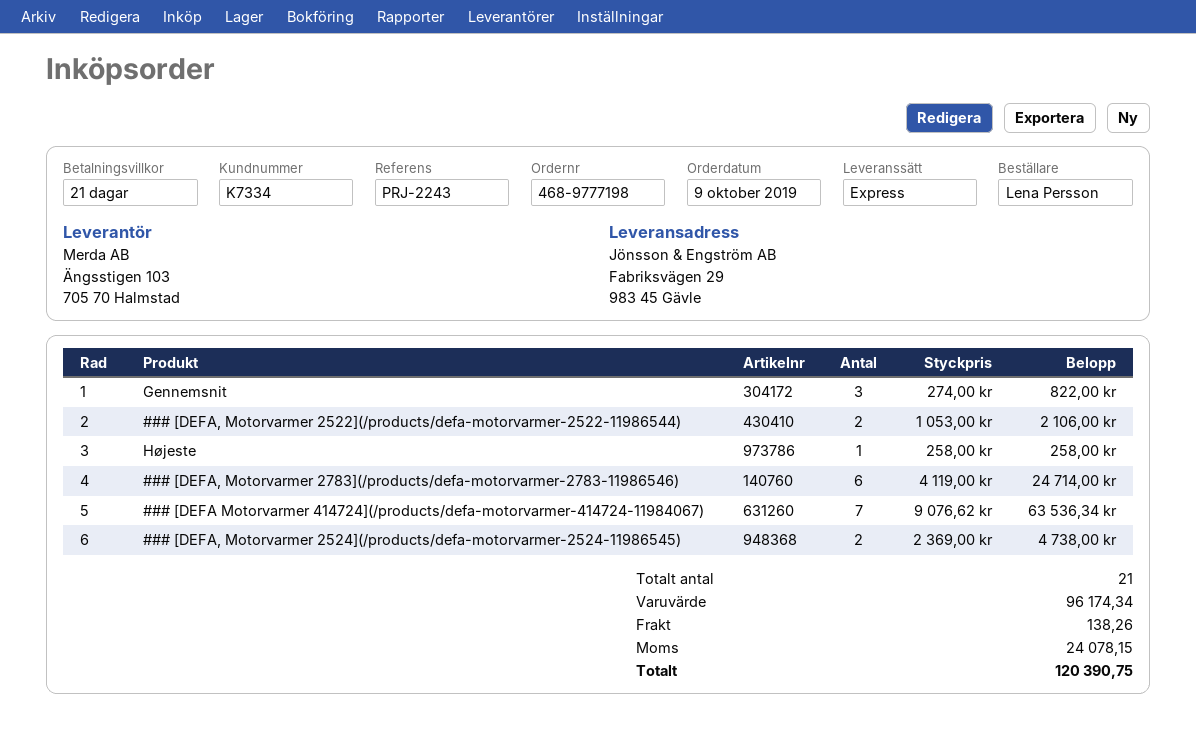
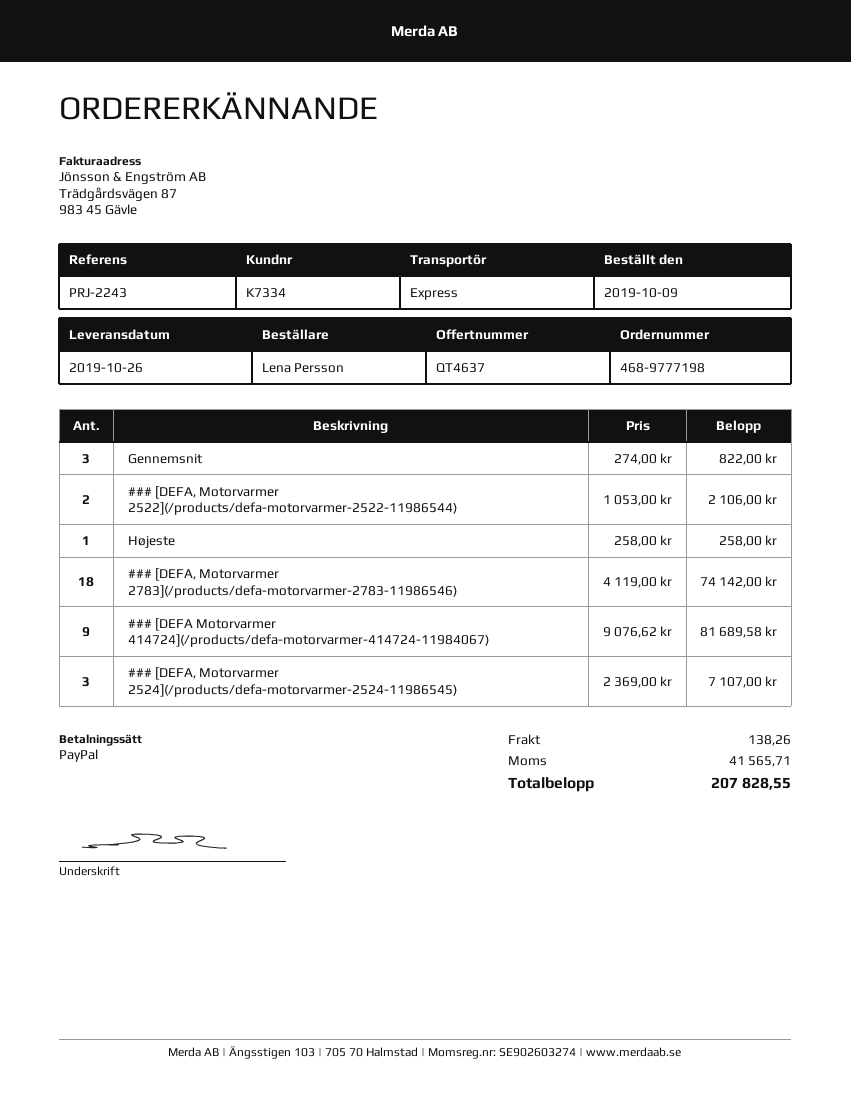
### [DEFA, Motorvarmer 2783](/products/defa-motorvarmer-2783-11986546): 6 x 4119.00 = 24714.00 -> 18 x 4119.00 = 74142.00
### [DEFA Motorvarmer 414724](/products/defa-motorvarmer-414724-11984067): 7 x 9076.62 = 63536.34 -> 9 x 9076.62 = 81689.58
### [DEFA, Motorvarmer 2524](/products/defa-motorvarmer-2524-11986545): 2 x 2369.00 = 4738.00 -> 3 x 2369.00 = 7107.00
tax: 24078.15 -> 41565.71
total: 120390.75 -> 207828.55

